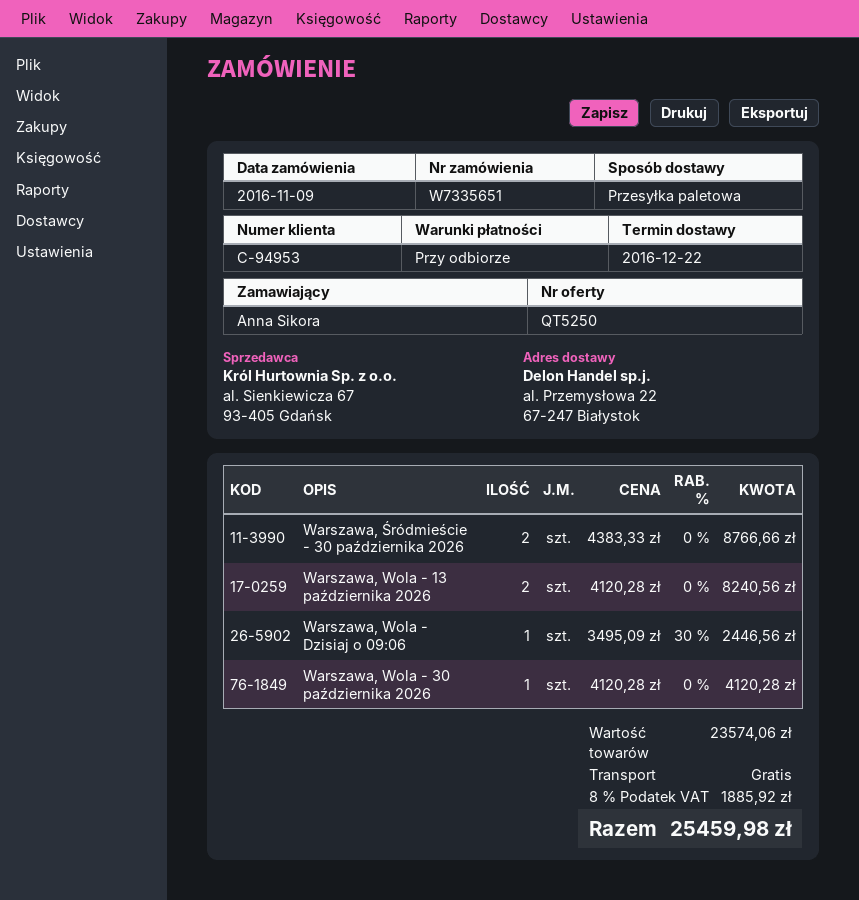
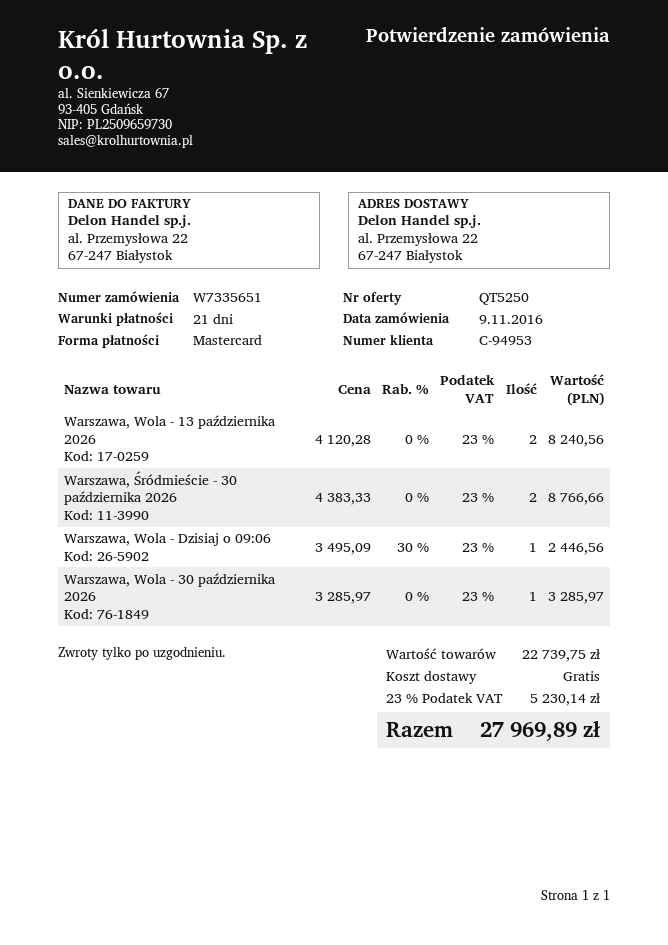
payment terms: on receipt -> 21 days
Warszawa, Wola - 30 października 2026: 1 x 4120.28 = 4120.28 -> 1 x 3285.97 = 3285.97
subtotal: 23574.06 -> 22739.75
tax: 8% = 1885.92 -> 23% = 5230.14
total: 25459.98 -> 27969.89

